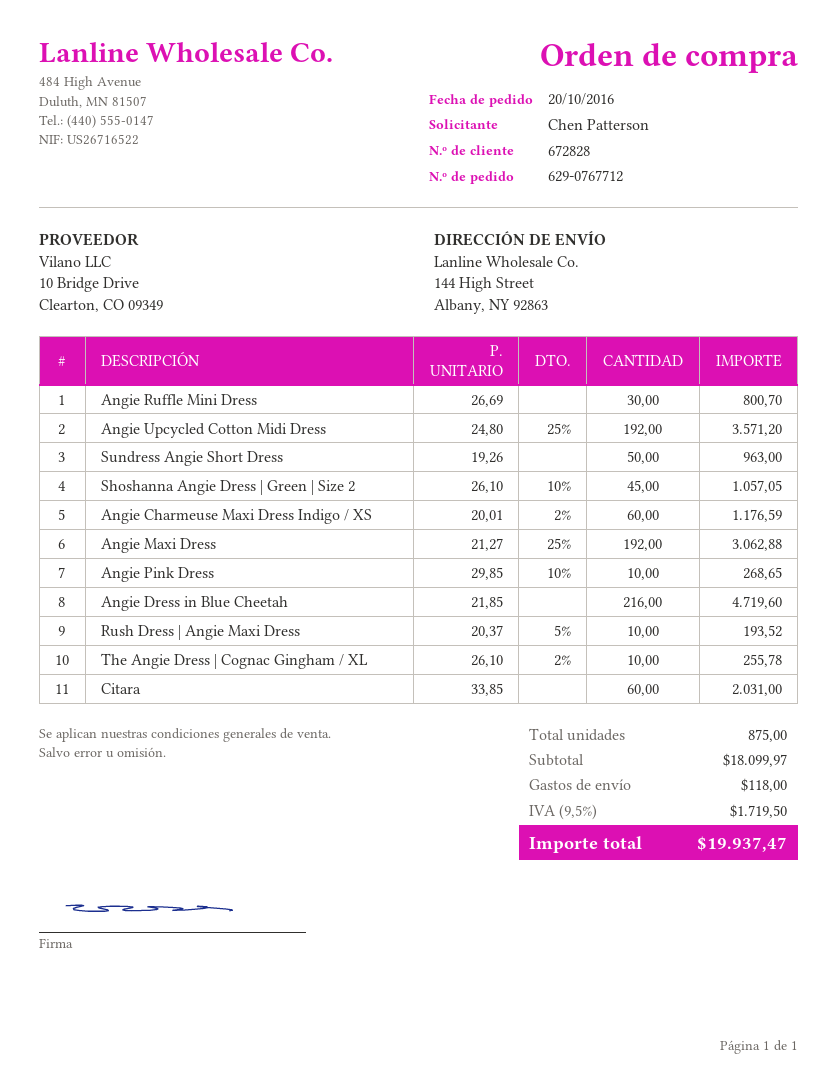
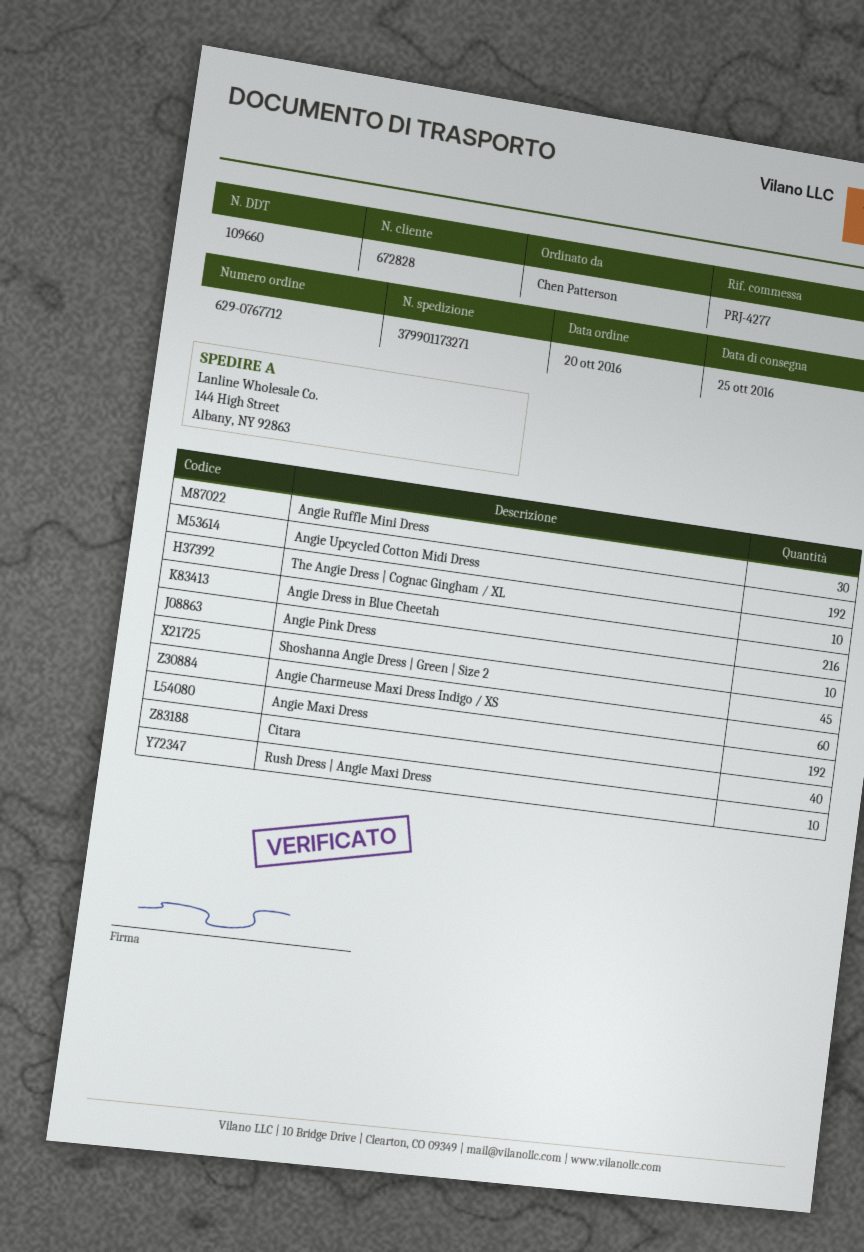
Sundress Angie Short Dress: 50 -> none
Citara: 60 -> 40

